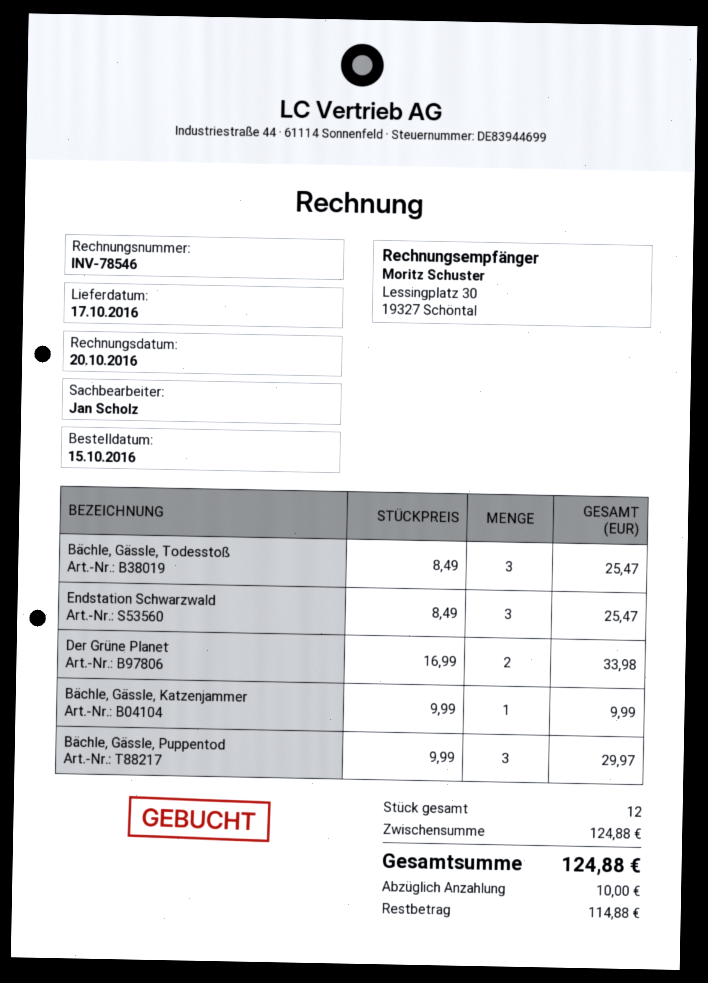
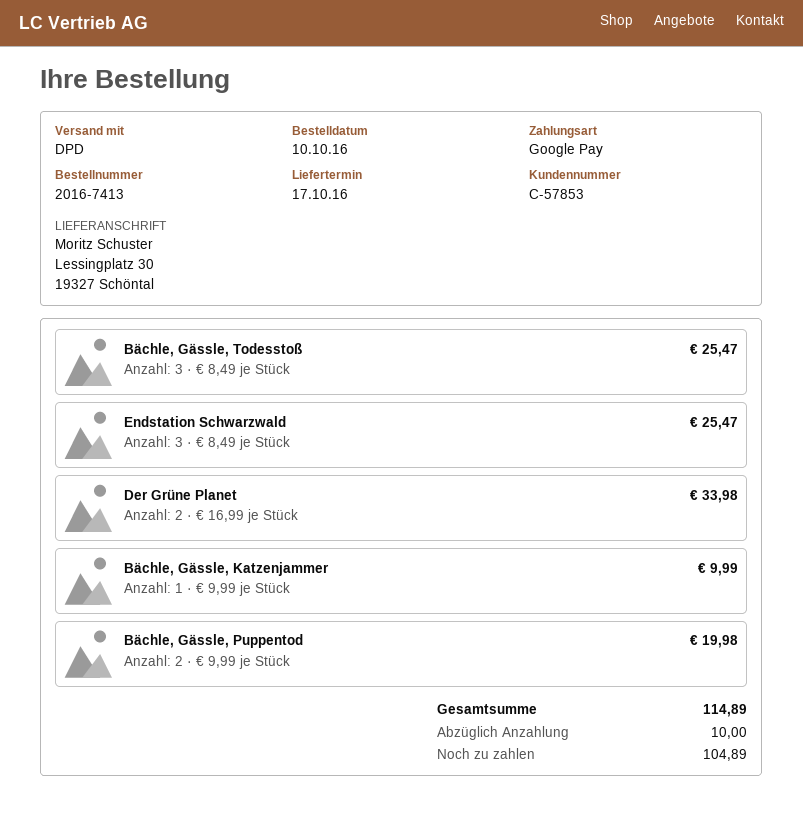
order date: 2016-10-15 -> 2016-10-10
Bächle, Gässle, Puppentod: 3 x 9.99 = 29.97 -> 2 x 9.99 = 19.98
total: 124.88 -> 114.89
balance: 114.88 -> 104.89

